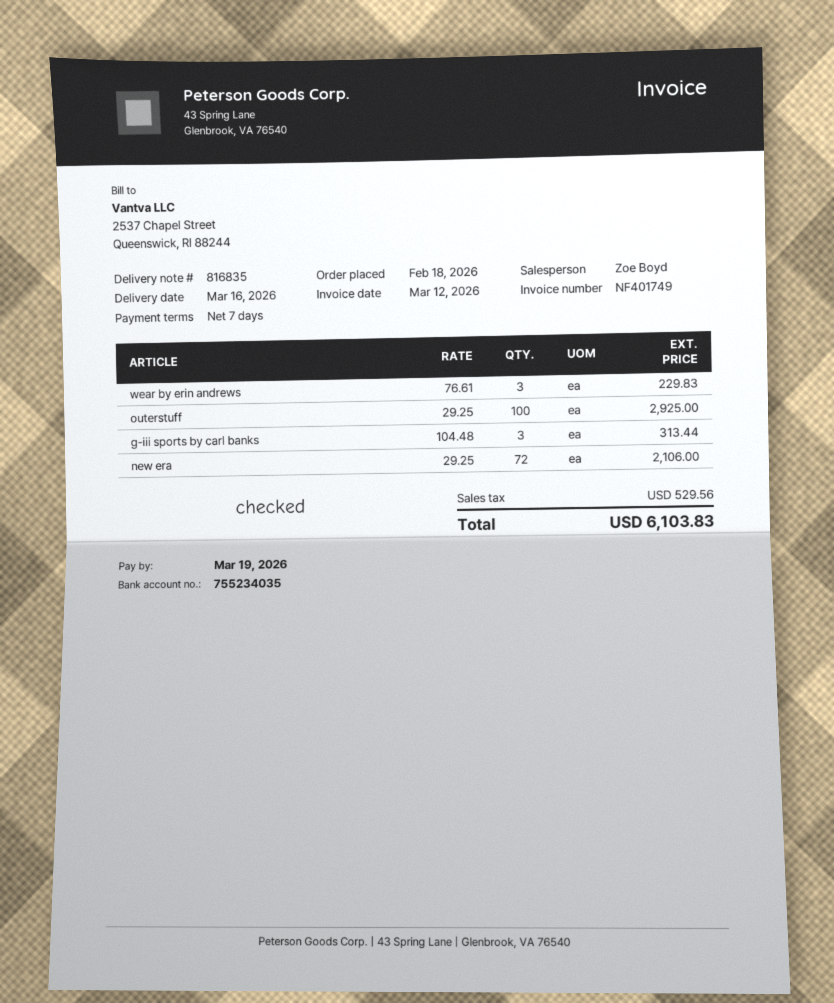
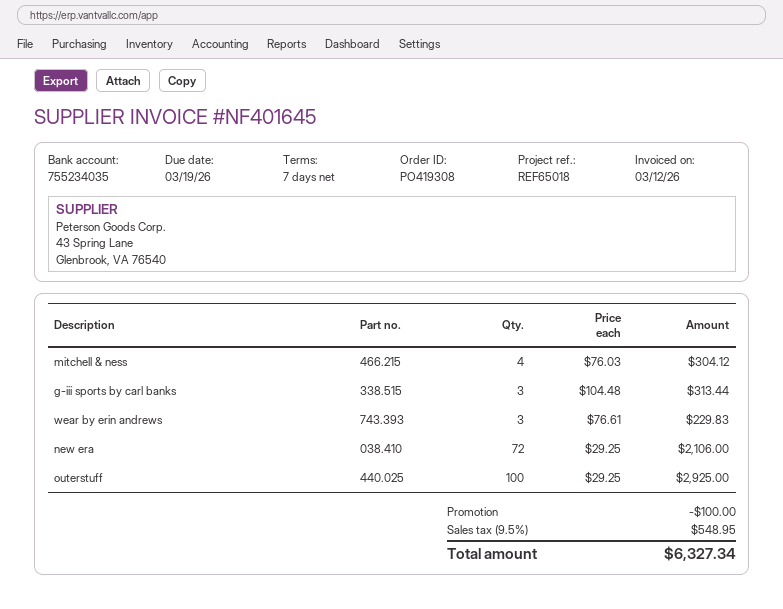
invoice number: NF401749 -> NF401645
mitchell & ness: none -> 4 x 76.03 = 304.12
discount: none -> 100.00
tax: 529.56 -> 548.95
total: 6103.83 -> 6327.34

